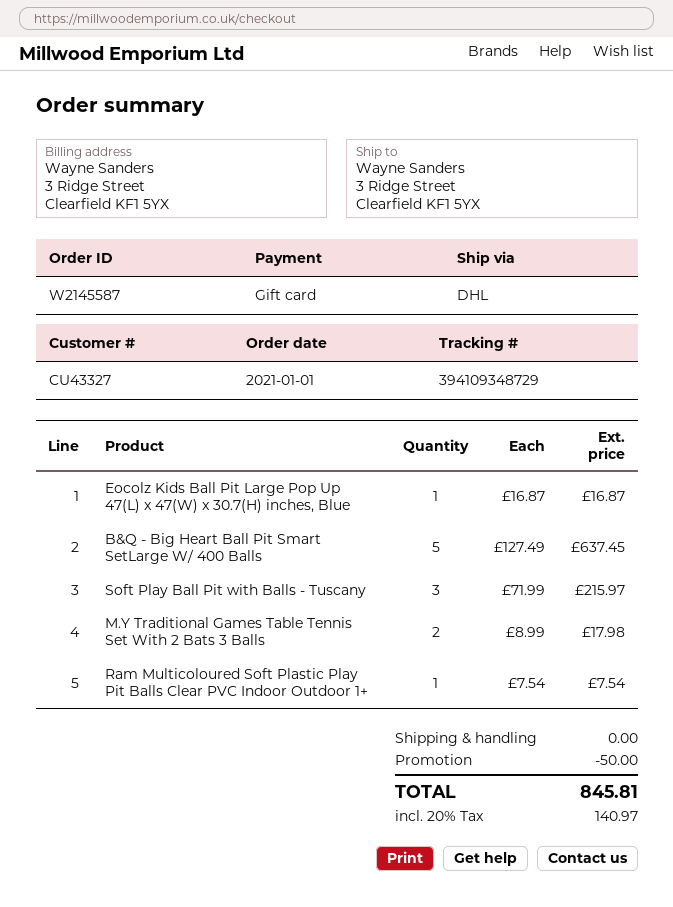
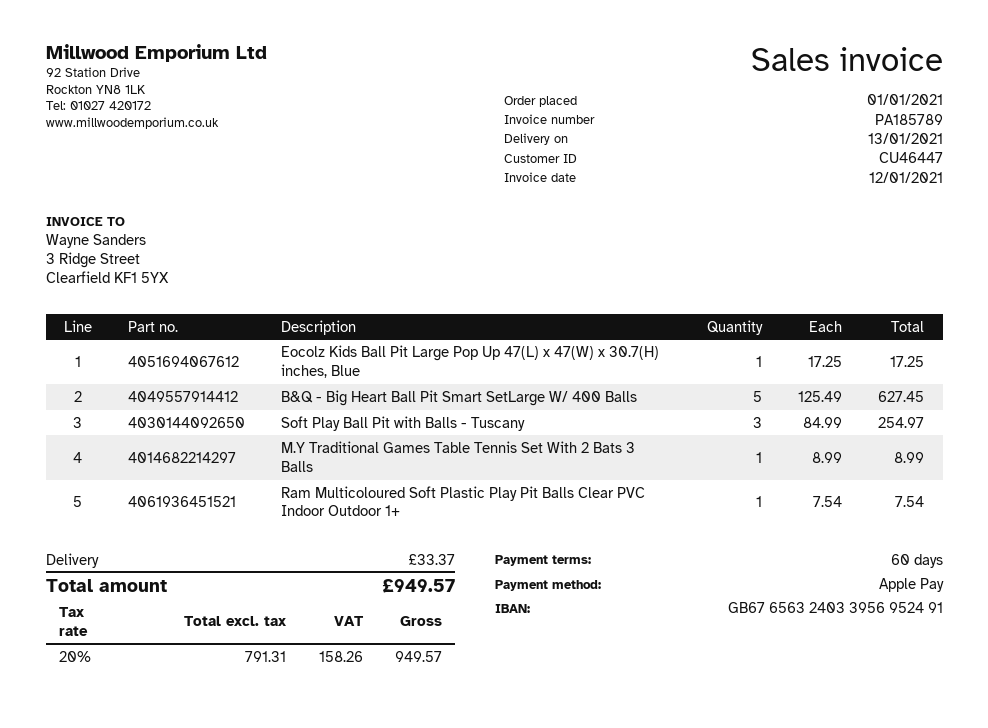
customer number: CU43327 -> CU46447
payment method: gift card -> Apple Pay
Eocolz Kids Ball Pit Large Pop Up 47(L) x 47(W) x 30.7(H) inches, Blue: 1 x 16.87 = 16.87 -> 1 x 17.25 = 17.25
B&Q - Big Heart Ball Pit Smart SetLarge W/ 400 Balls: 5 x 127.49 = 637.45 -> 5 x 125.49 = 627.45
Soft Play Ball Pit with Balls - Tuscany: 3 x 71.99 = 215.97 -> 3 x 84.99 = 254.97
M.Y Traditional Games Table Tennis Set With 2 Bats 3 Balls: 2 x 8.99 = 17.98 -> 1 x 8.99 = 8.99
discount: 50.00 -> none
shipping: 0.00 -> 33.37
tax: 20% = 140.97 -> 20% = 158.26
total: 845.81 -> 949.57

